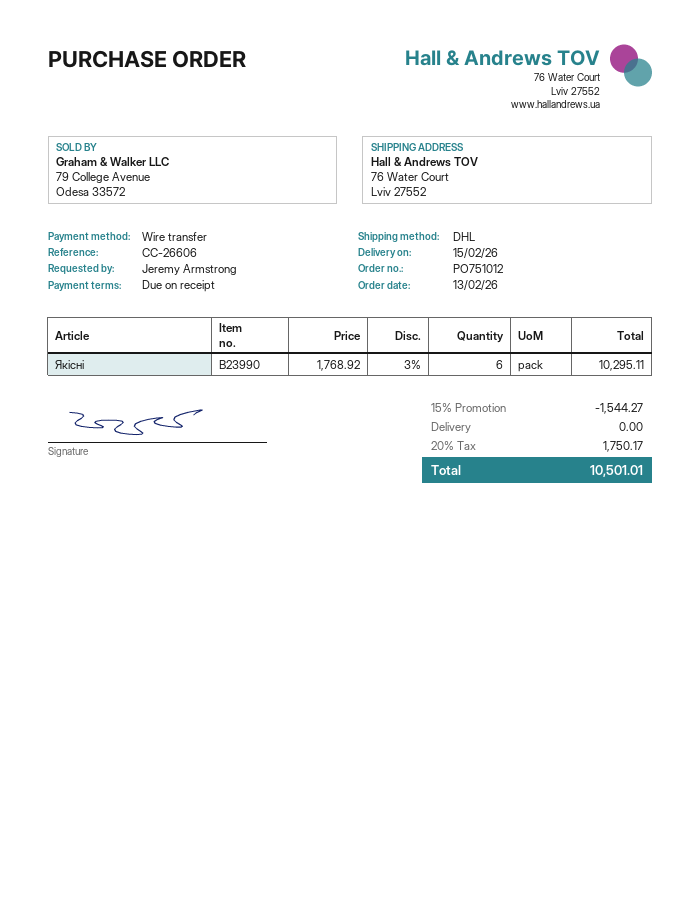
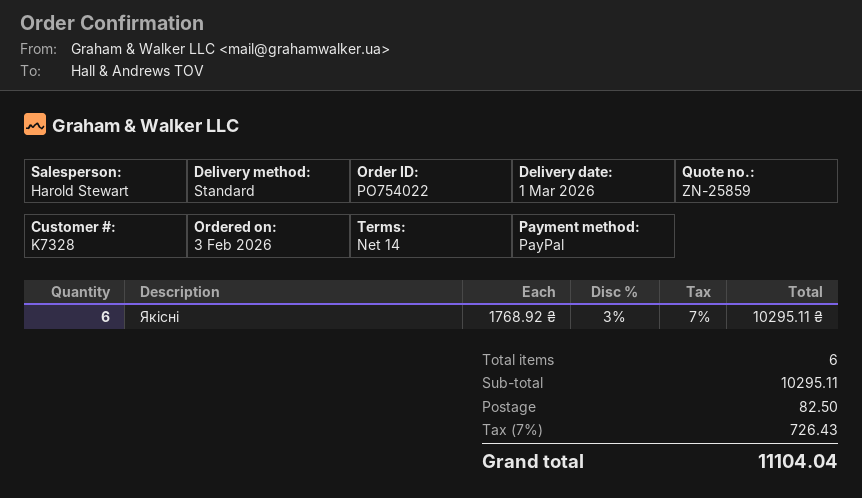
order number: PO751012 -> PO754022
order date: 2026-02-13 -> 2026-02-03
delivery date: 2026-02-15 -> 2026-03-01
payment terms: on receipt -> 14 days
payment method: bank transfer -> PayPal
shipping method: DHL -> standard
discount: 15% = 1544.27 -> none
shipping: 0.00 -> 82.50
tax: 20% = 1750.17 -> 7% = 726.43
total: 10501.01 -> 11104.04

